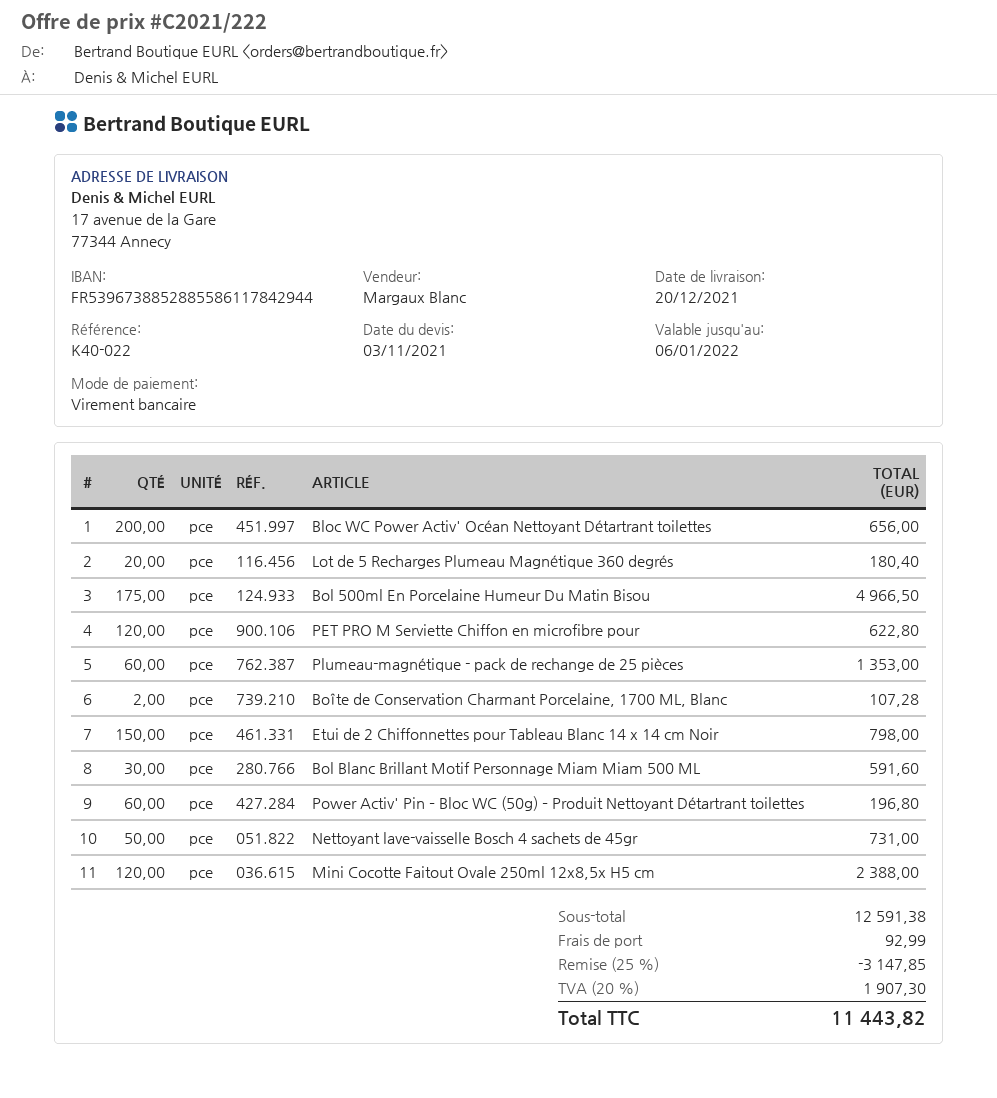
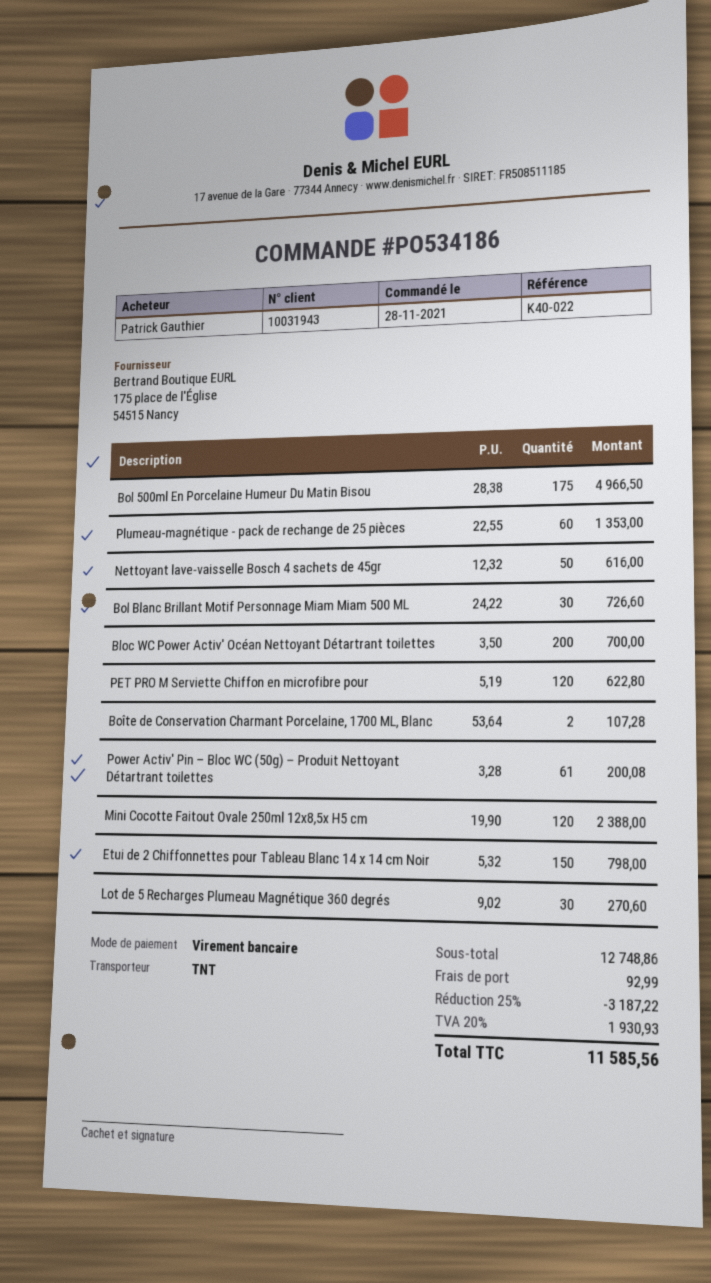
Bloc WC Power Activ' Océan Nettoyant Détartrant toilettes: 200 for 656.00 -> 200 for 700.00
Lot de 5 Recharges Plumeau Magnétique 360 degrés: 20 for 180.40 -> 30 for 270.60
Bol Blanc Brillant Motif Personnage Miam Miam 500 ML: 30 for 591.60 -> 30 for 726.60
Power Activ' Pin – Bloc WC (50g) – Produit Nettoyant Détartrant toilettes: 60 for 196.80 -> 61 for 200.08
Nettoyant lave-vaisselle Bosch 4 sachets de 45gr: 50 for 731.00 -> 50 for 616.00
subtotal: 12591.38 -> 12748.86
discount: 25% = 3147.85 -> 25% = 3187.22
tax: 20% = 1907.30 -> 20% = 1930.93
total: 11443.82 -> 11585.56

